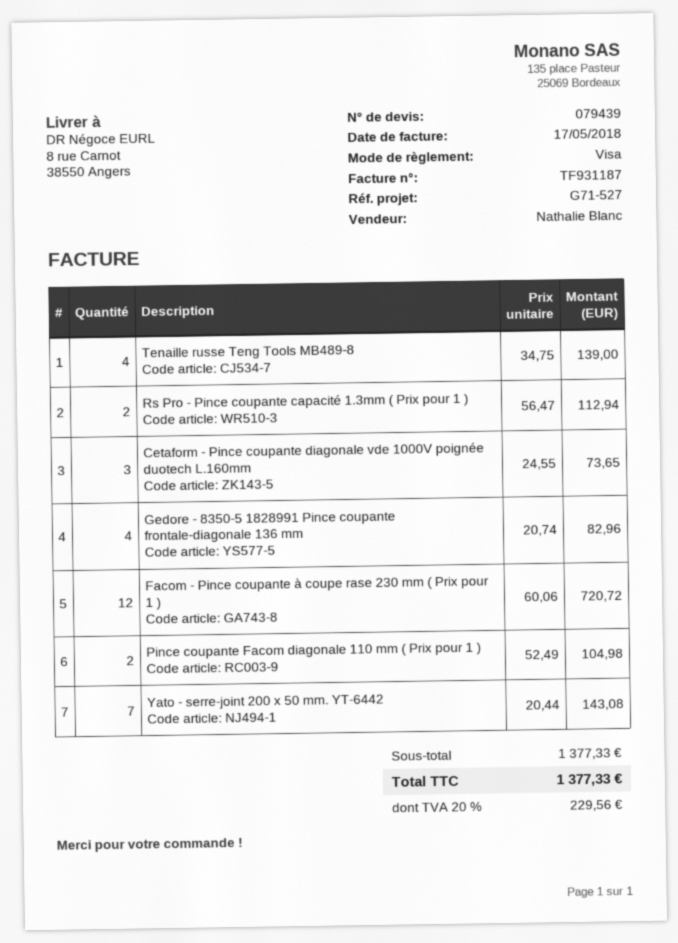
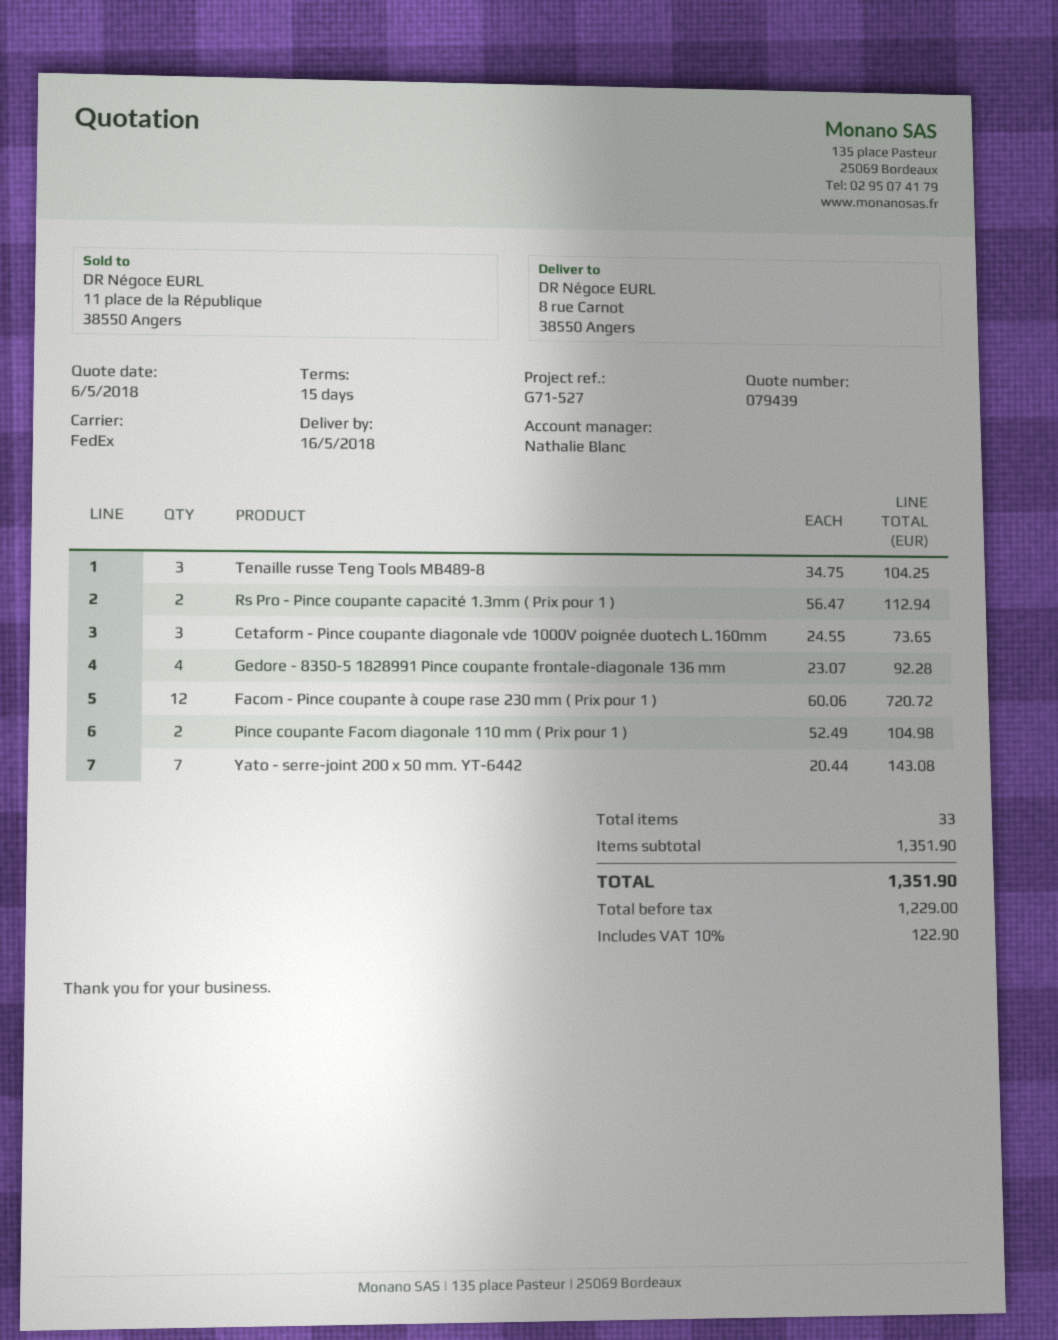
Tenaille russe Teng Tools MB489-8: 4 x 34.75 = 139.00 -> 3 x 34.75 = 104.25
Gedore - 8350-5 1828991 Pince coupante frontale-diagonale 136 mm: 4 x 20.74 = 82.96 -> 4 x 23.07 = 92.28
subtotal: 1377.33 -> 1351.90
tax: 20% = 229.56 -> 10% = 122.90
total: 1377.33 -> 1351.90

